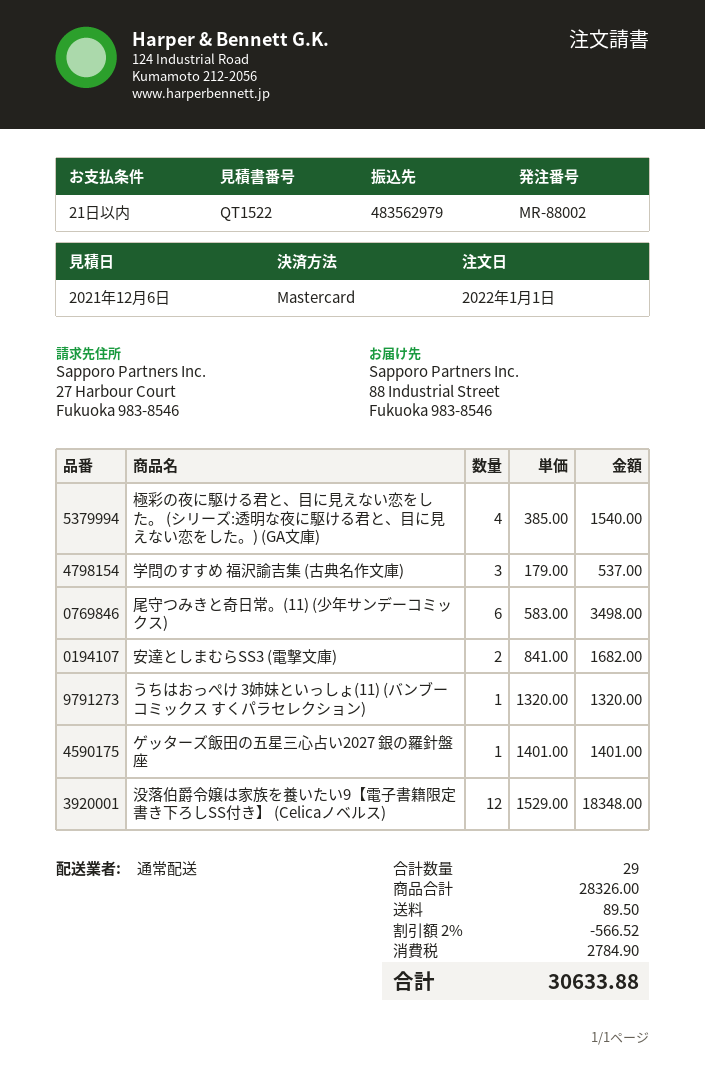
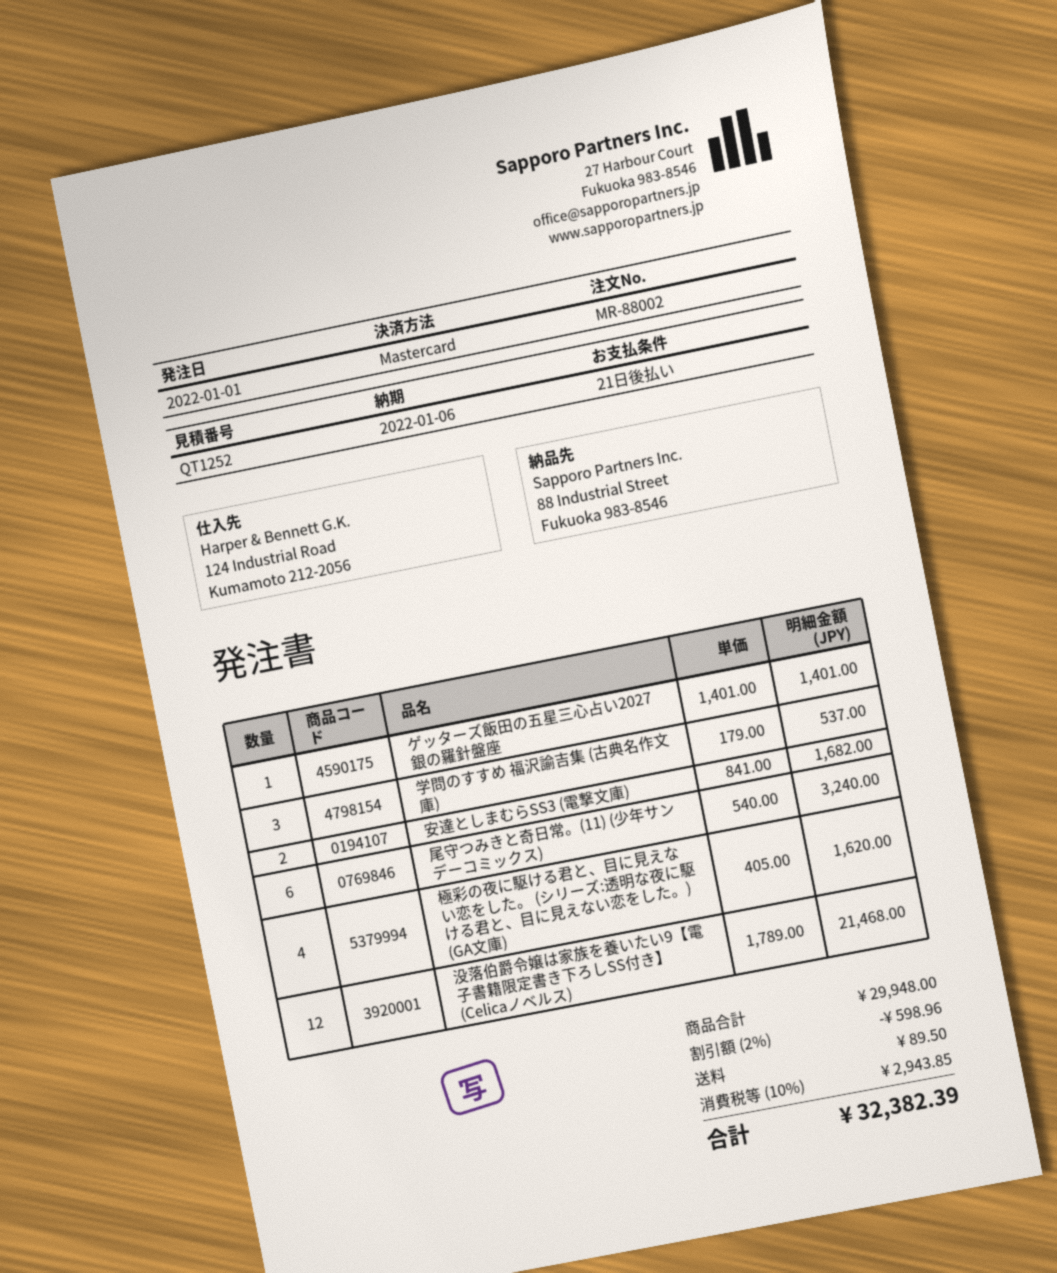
quote number: QT1522 -> QT1252
極彩の夜に駆ける君と、目に見えない恋をした。 (シリーズ:透明な夜に駆ける君と、目に見えない恋をした。) (GA文庫): 4 x 385.00 = 1540.00 -> 4 x 405.00 = 1620.00
尾守つみきと奇日常。(11) (少年サンデーコミックス): 6 x 583.00 = 3498.00 -> 6 x 540.00 = 3240.00
うちはおっぺけ 3姉妹といっしょ(11) (バンブーコミックス すくパラセレクション): 1 x 1320.00 = 1320.00 -> none
没落伯爵令嬢は家族を養いたい9【電子書籍限定書き下ろしSS付き】 (Celicaノベルス): 12 x 1529.00 = 18348.00 -> 12 x 1789.00 = 21468.00
subtotal: 28326.00 -> 29948.00
discount: 2% = 566.52 -> 2% = 598.96
tax: 2784.90 -> 2943.85
total: 30633.88 -> 32382.39

